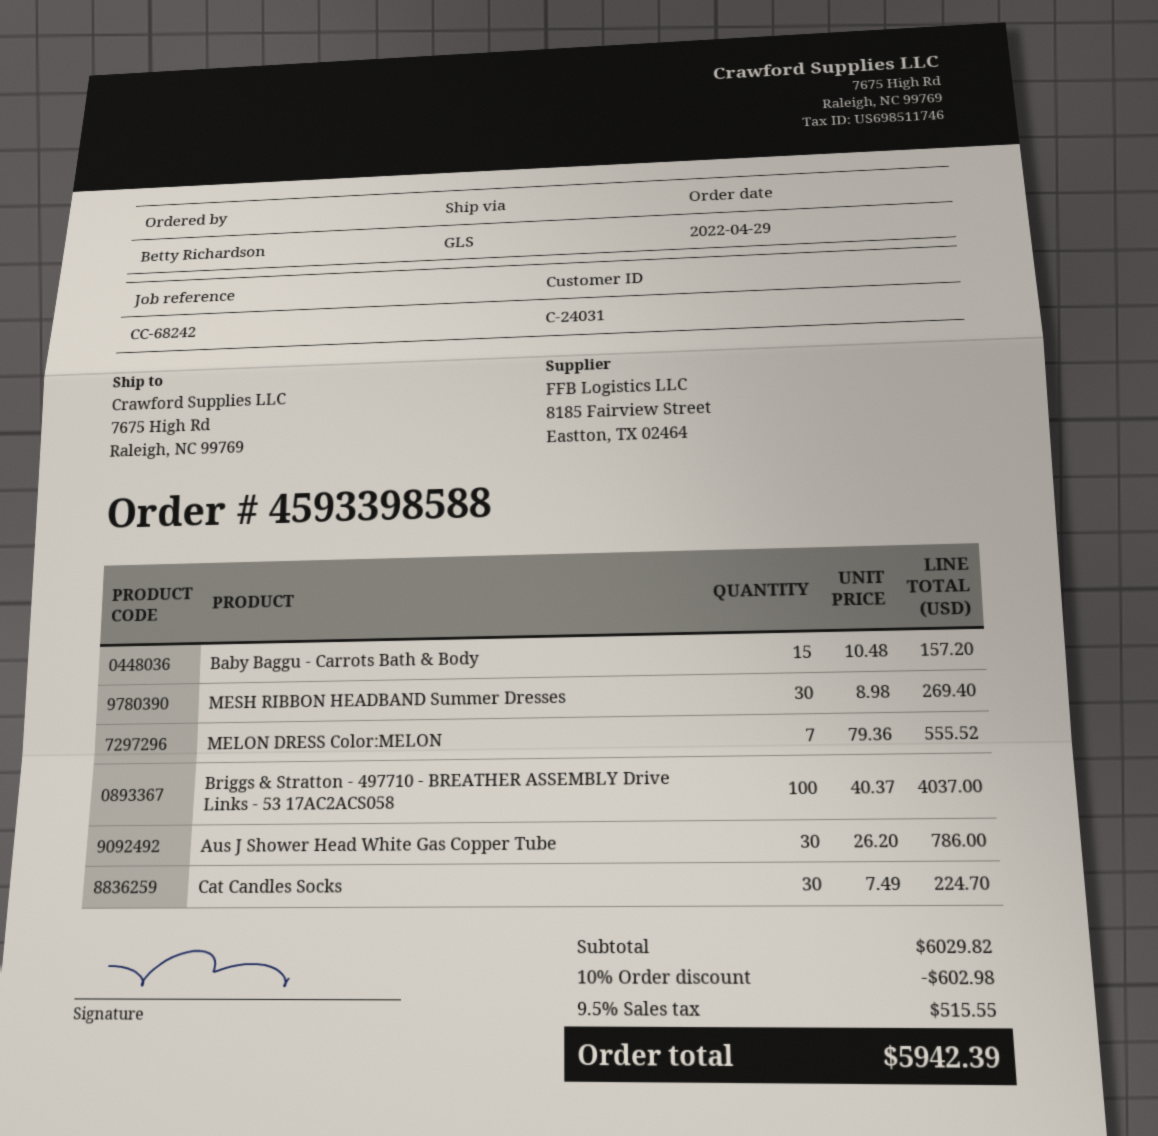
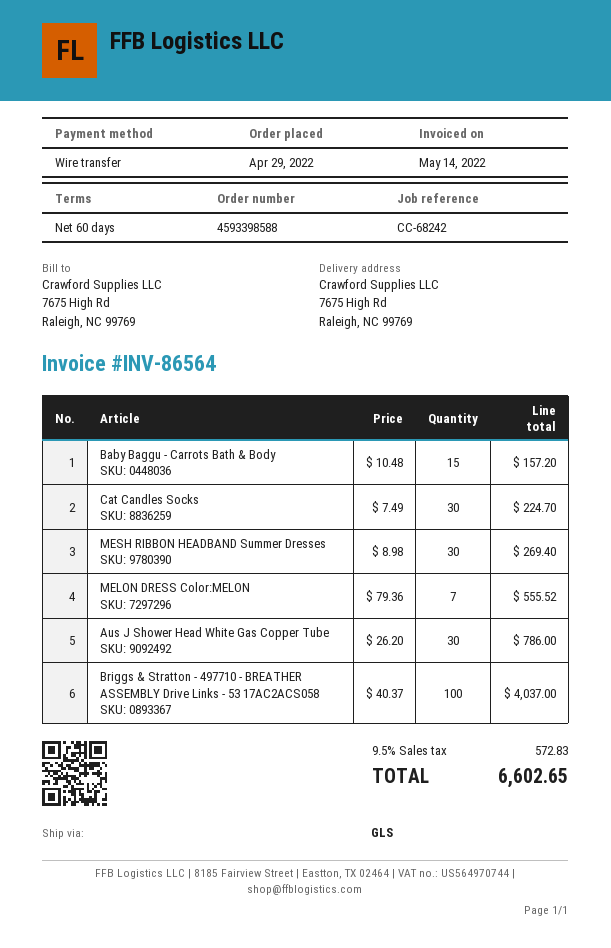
discount: 10% = 602.98 -> none
tax: 9.5% = 515.55 -> 9.5% = 572.83
total: 5942.39 -> 6602.65

